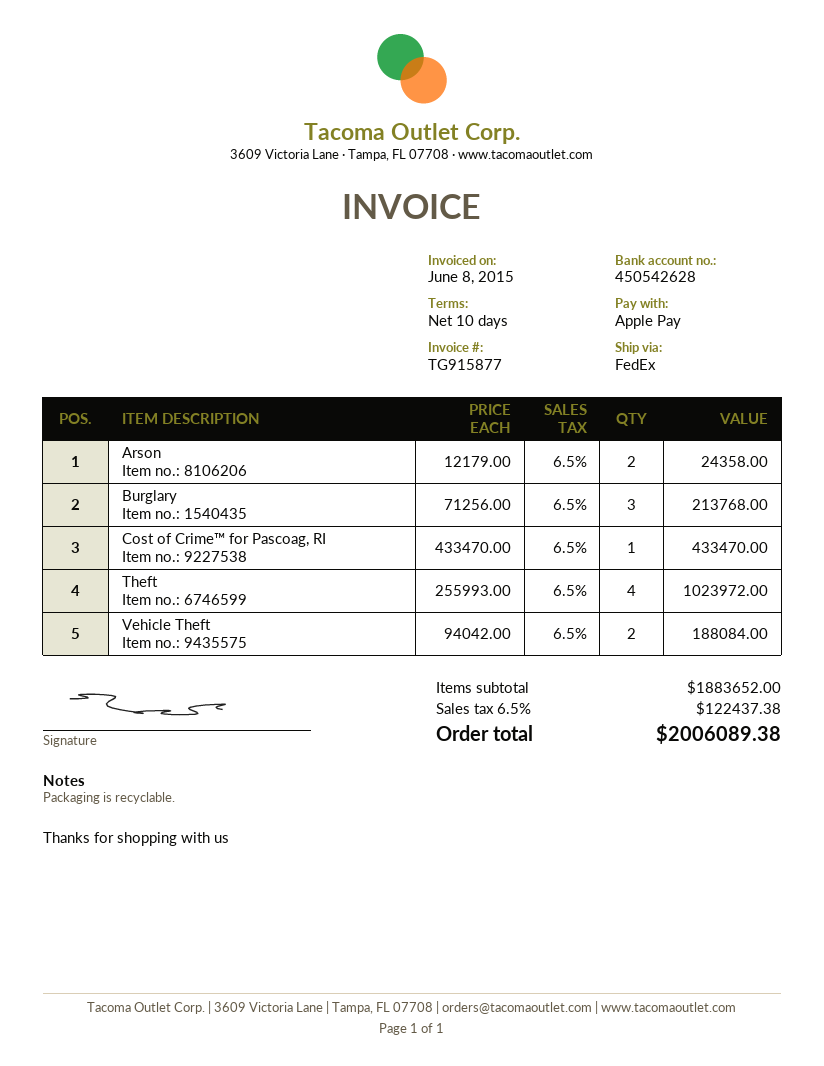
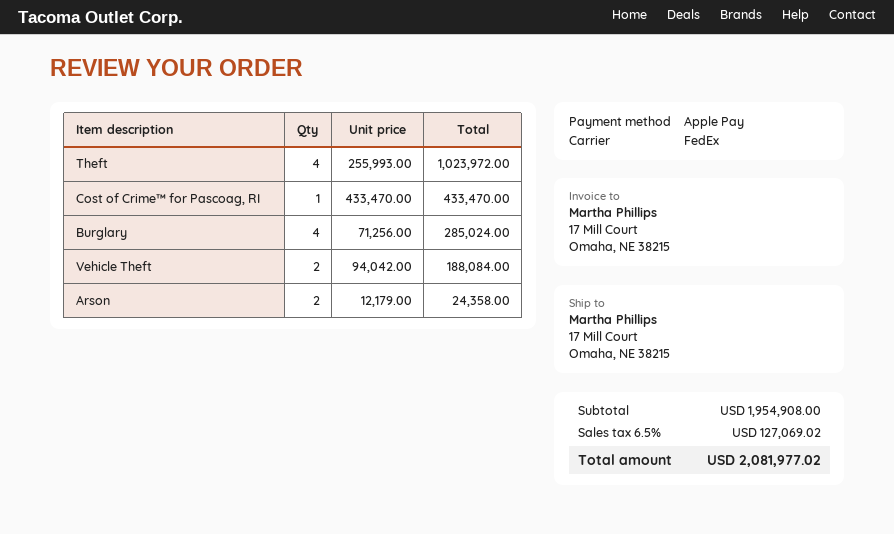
Burglary: 3 x 71256.00 = 213768.00 -> 4 x 71256.00 = 285024.00
subtotal: 1883652.00 -> 1954908.00
tax: 6.5% = 122437.38 -> 6.5% = 127069.02
total: 2006089.38 -> 2081977.02

